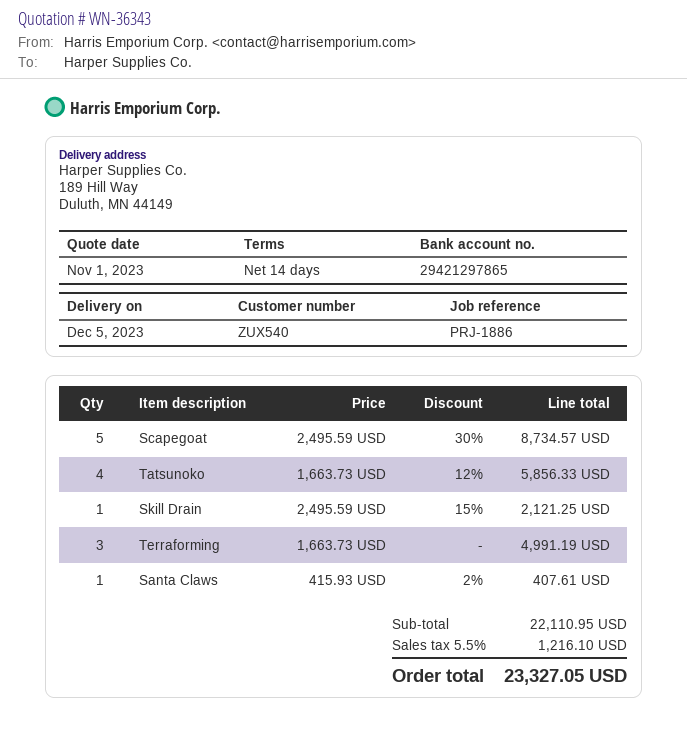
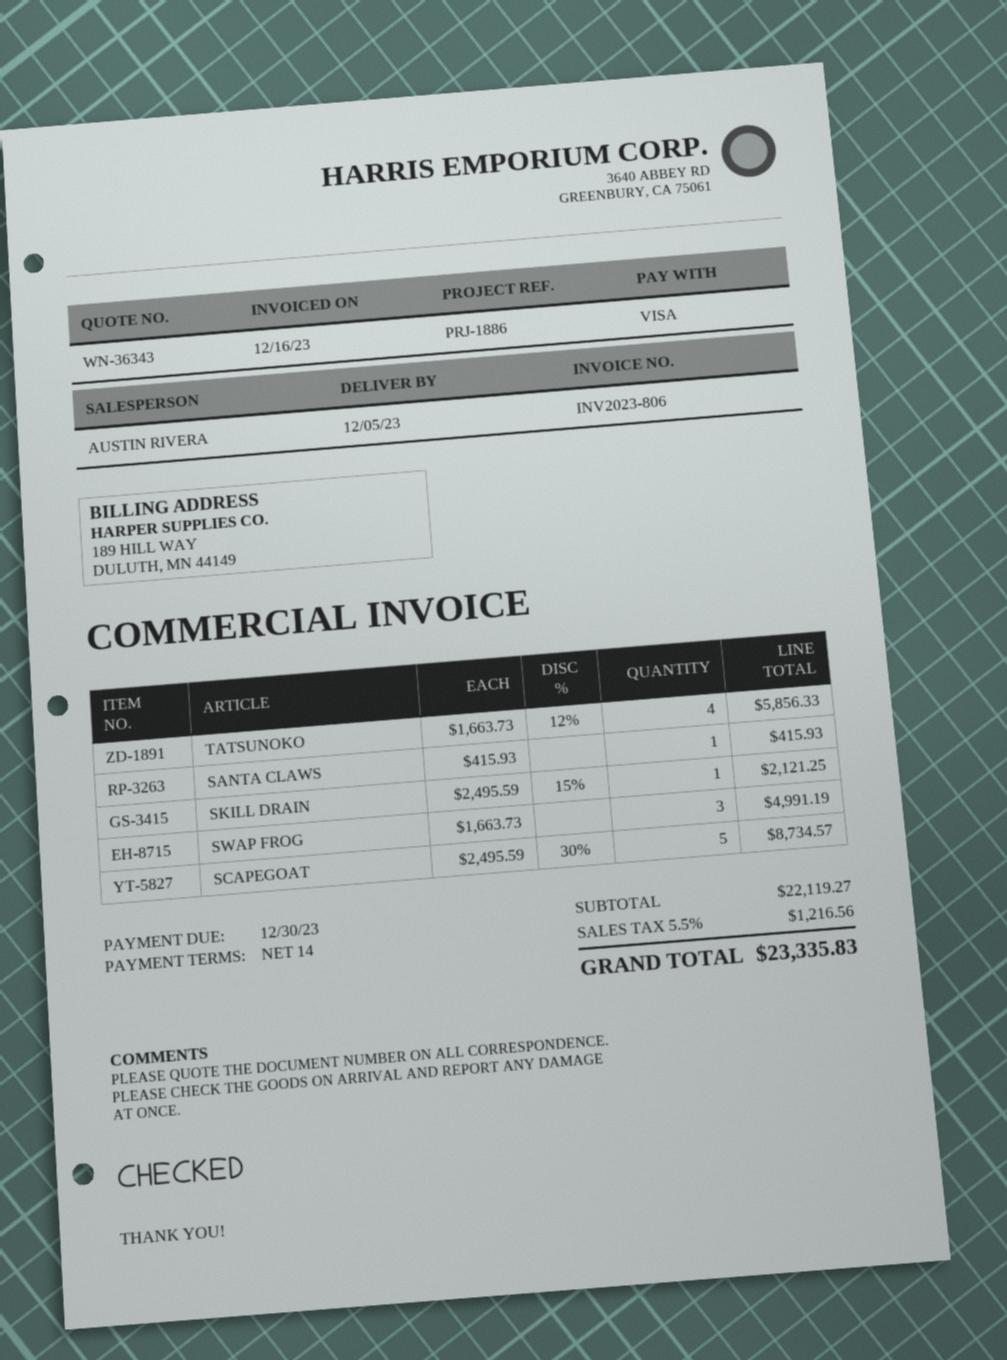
Terraforming: 3 x 1663.73 = 4991.19 -> none
Santa Claws: 1 x 415.93 - 2% = 407.61 -> 1 x 415.93 = 415.93
SWAP FROG: none -> 3 x 1663.73 = 4991.19
subtotal: 22110.95 -> 22119.27
tax: 5.5% = 1216.10 -> 5.5% = 1216.56
total: 23327.05 -> 23335.83

